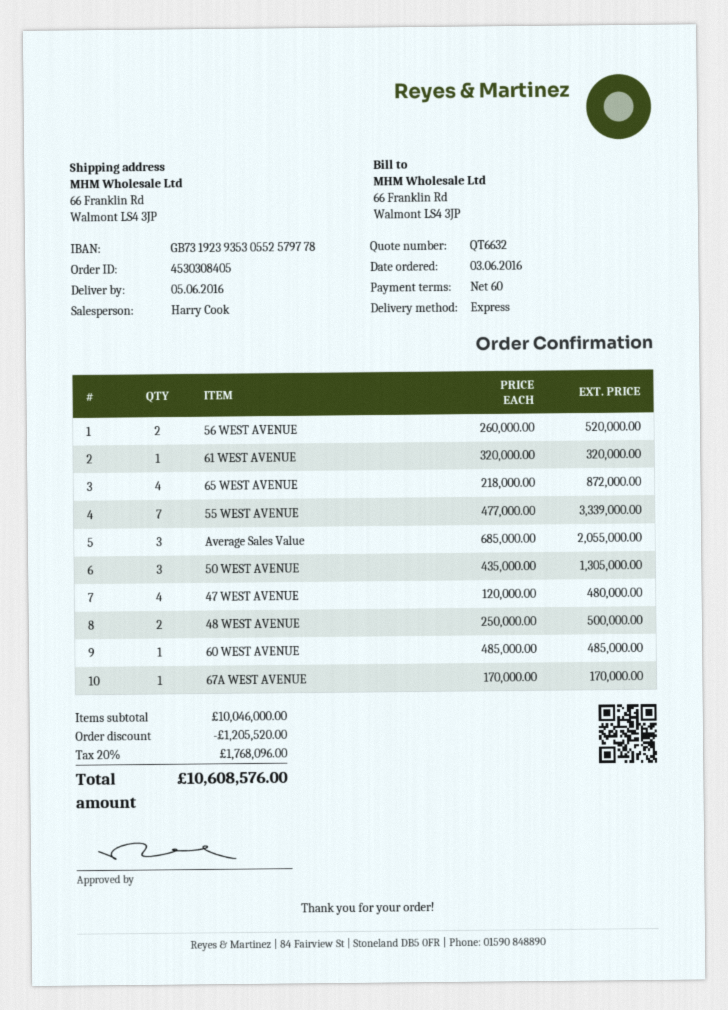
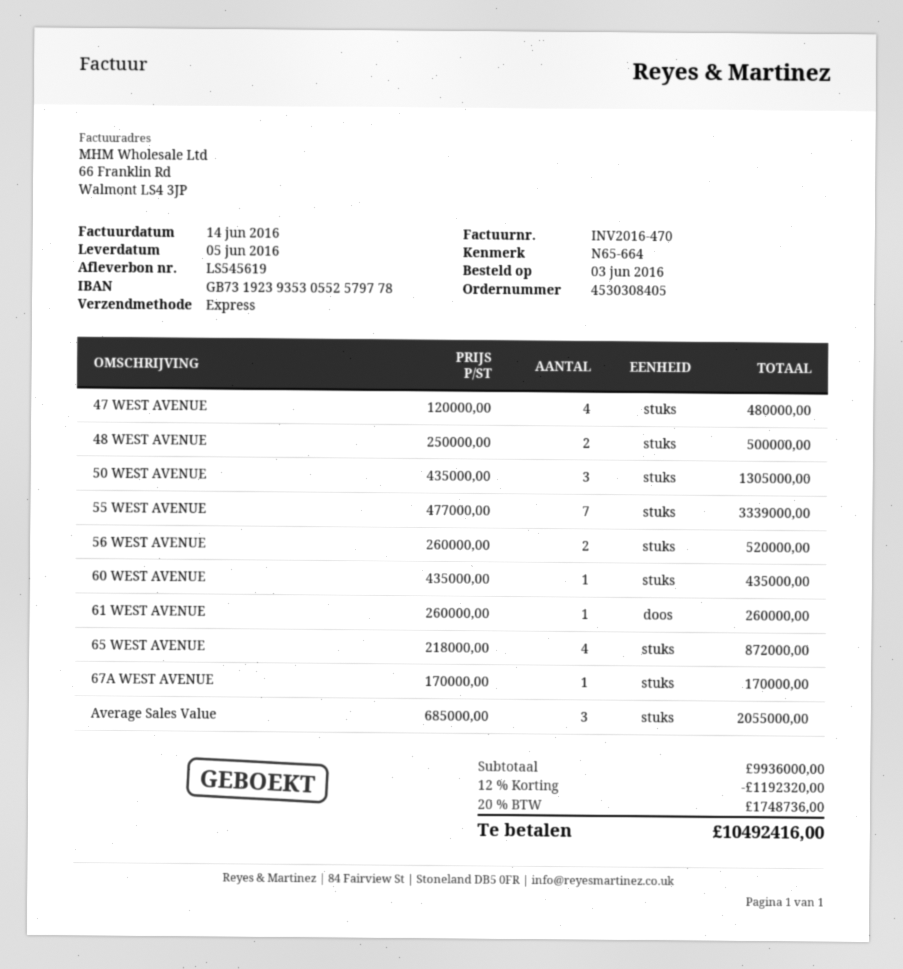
61 WEST AVENUE: 1 x 320000.00 = 320000.00 -> 1 x 260000.00 = 260000.00
60 WEST AVENUE: 1 x 485000.00 = 485000.00 -> 1 x 435000.00 = 435000.00
subtotal: 10046000.00 -> 9936000.00
discount: 1205520.00 -> 1192320.00
tax: 20% = 1768096.00 -> 20% = 1748736.00
total: 10608576.00 -> 10492416.00

